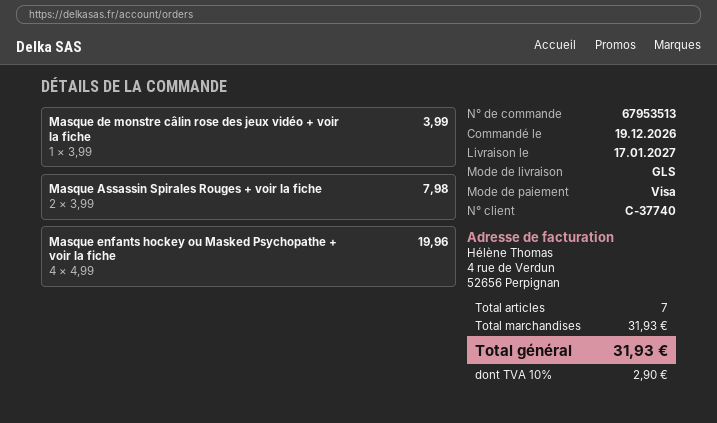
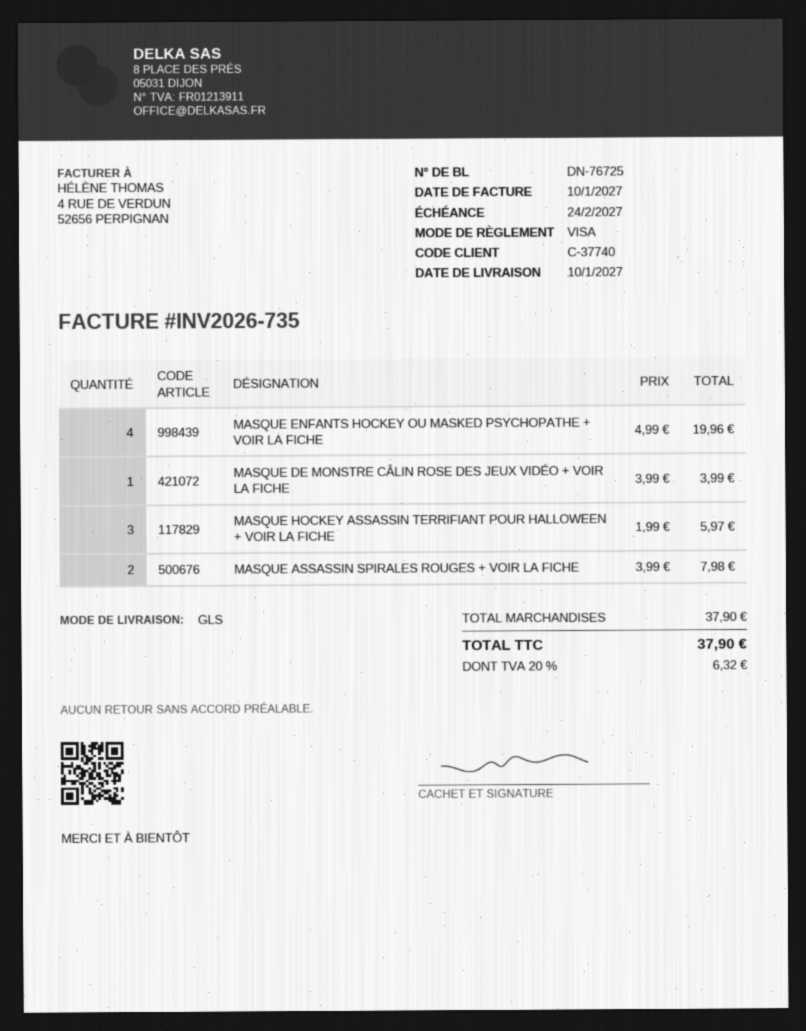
delivery date: 2027-01-17 -> 2027-01-10
MASQUE HOCKEY ASSASSIN TERRIFIANT POUR HALLOWEEN + VOIR LA FICHE: none -> 3 x 1.99 = 5.97
subtotal: 31.93 -> 37.90
tax: 10% = 2.90 -> 20% = 6.32
total: 31.93 -> 37.90

